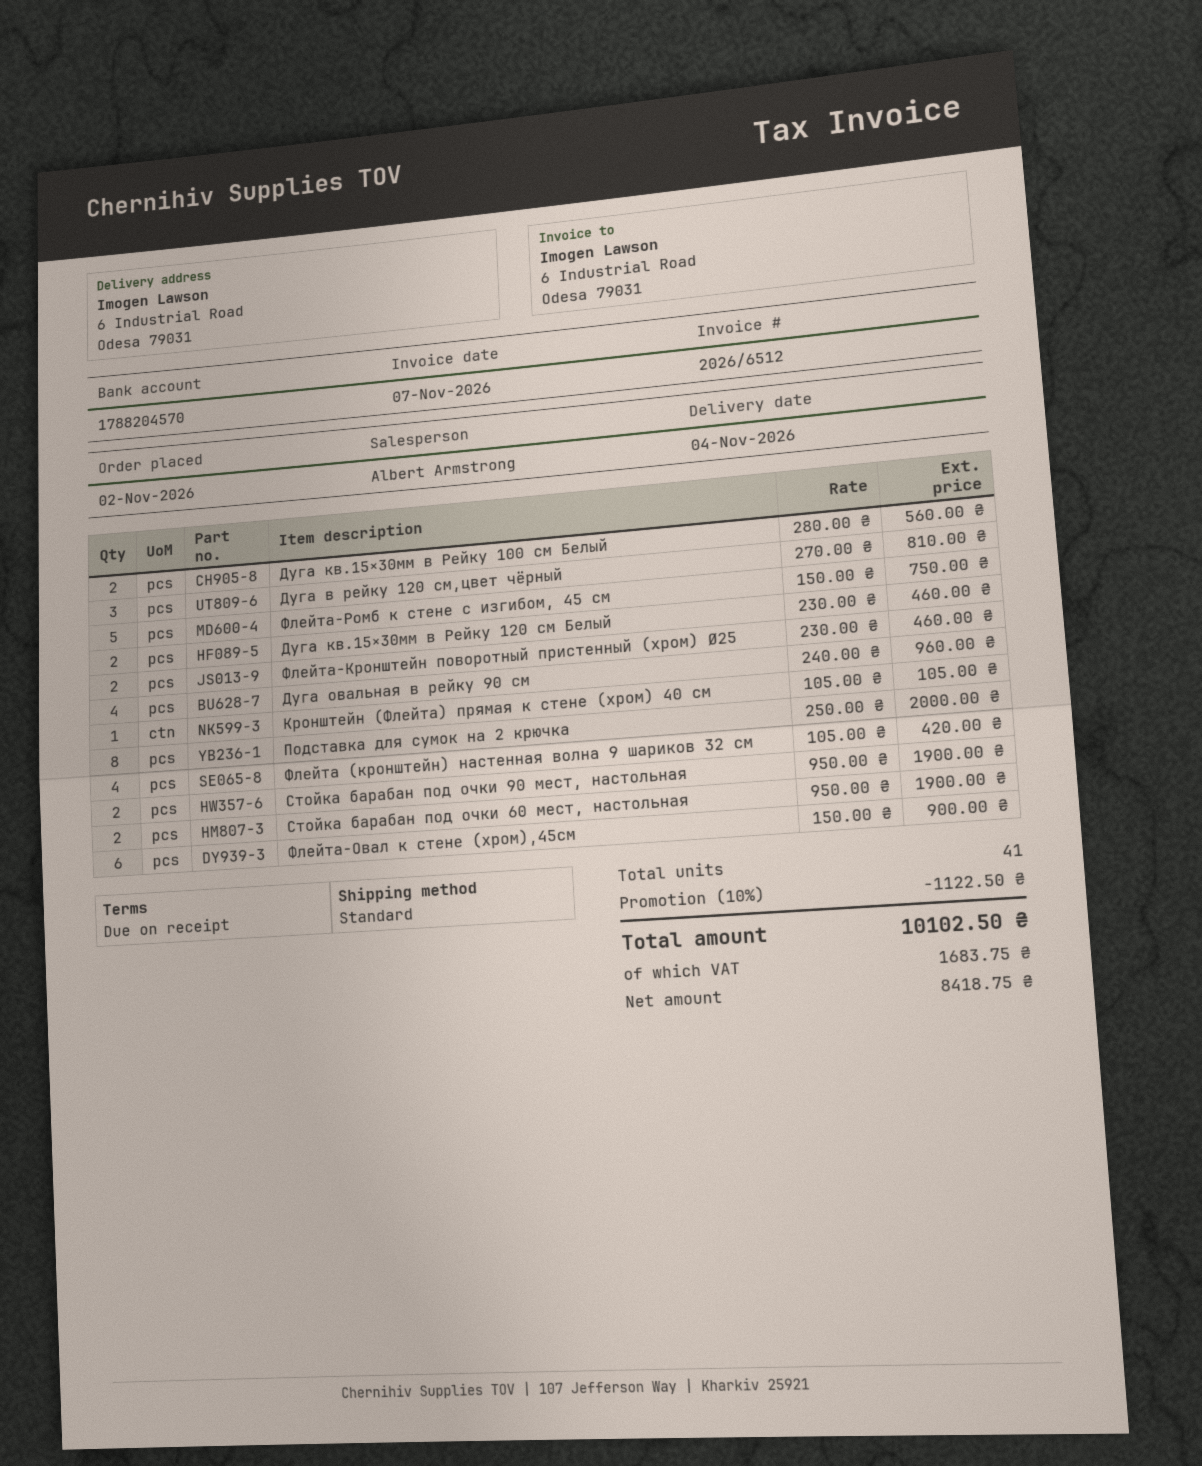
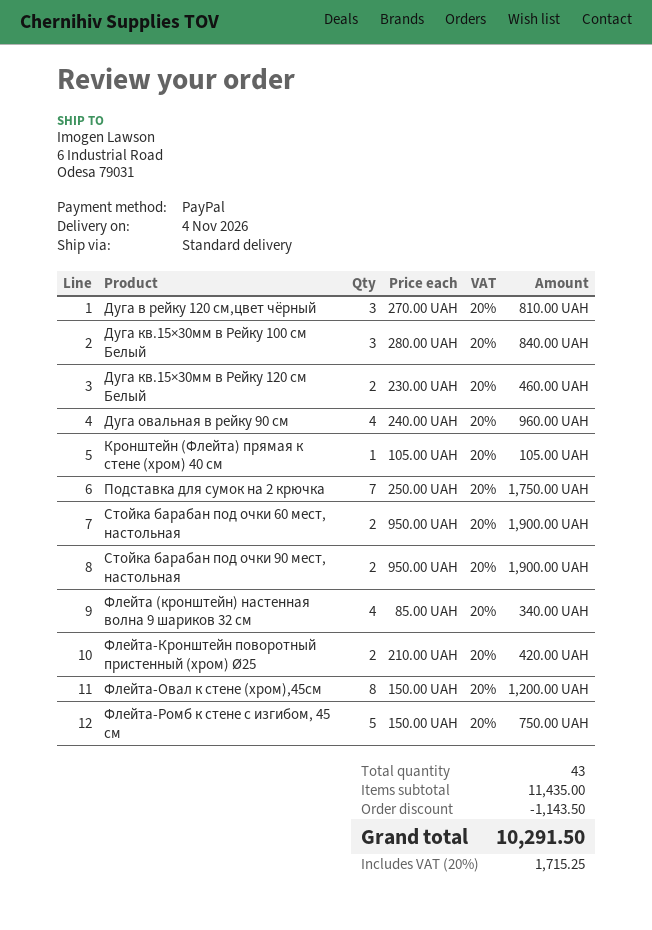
Дуга кв.15×30мм в Рейку 100 см Белый: 2 x 280.00 = 560.00 -> 3 x 280.00 = 840.00
Флейта-Кронштейн поворотный пристенный (хром) Ø25: 2 x 230.00 = 460.00 -> 2 x 210.00 = 420.00
Подставка для сумок на 2 крючка: 8 x 250.00 = 2000.00 -> 7 x 250.00 = 1750.00
Флейта (кронштейн) настенная волна 9 шариков 32 см: 4 x 105.00 = 420.00 -> 4 x 85.00 = 340.00
Флейта-Овал к стене (хром),45см: 6 x 150.00 = 900.00 -> 8 x 150.00 = 1200.00
total quantity: 41 -> 43
discount: 1122.50 -> 1143.50
tax: 1683.75 -> 1715.25
total: 10102.50 -> 10291.50

